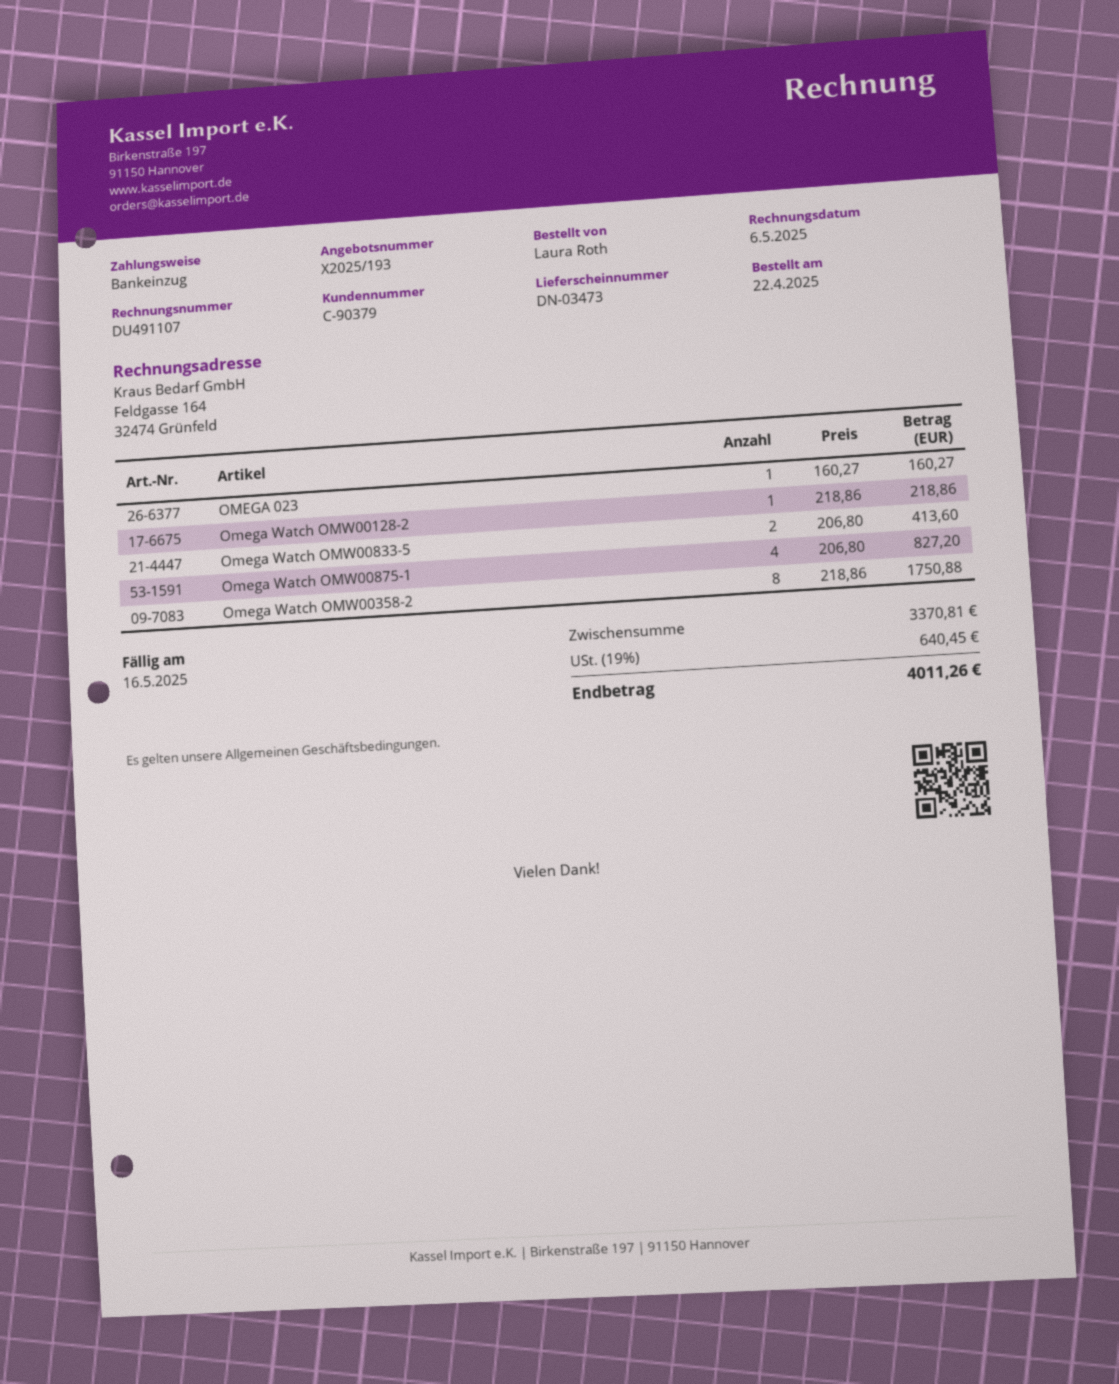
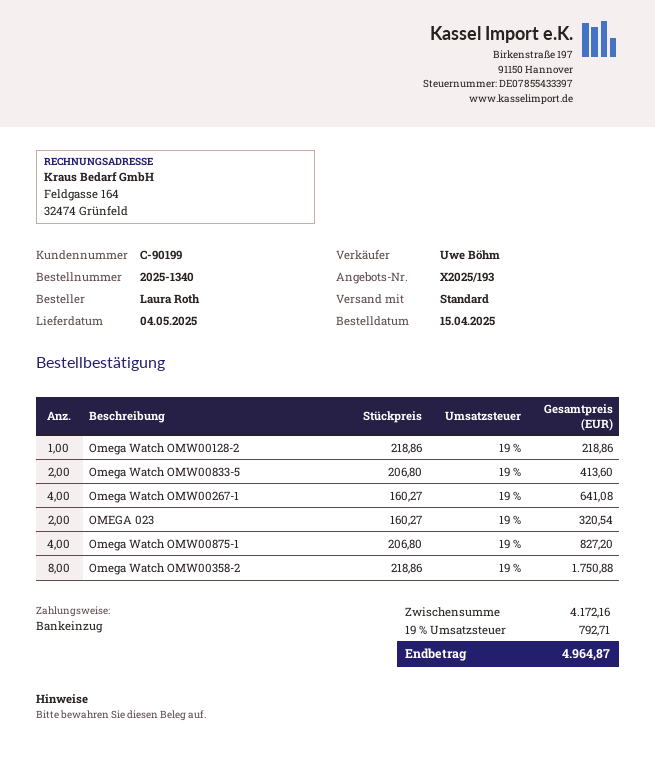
order date: 2025-04-22 -> 2025-04-15
customer number: C-90379 -> C-90199
OMEGA 023: 1 x 160.27 = 160.27 -> 2 x 160.27 = 320.54
Omega Watch OMW00267-1: none -> 4 x 160.27 = 641.08
subtotal: 3370.81 -> 4172.16
tax: 19% = 640.45 -> 19% = 792.71
total: 4011.26 -> 4964.87

